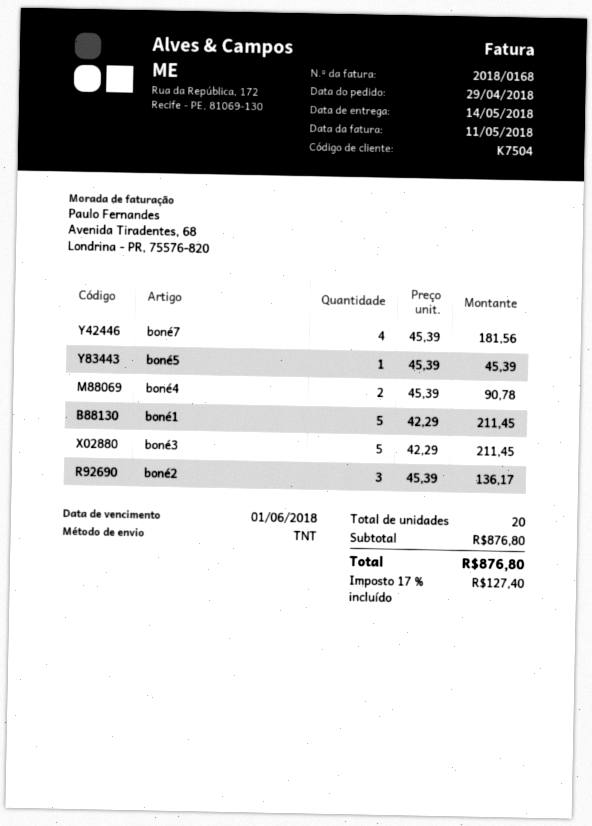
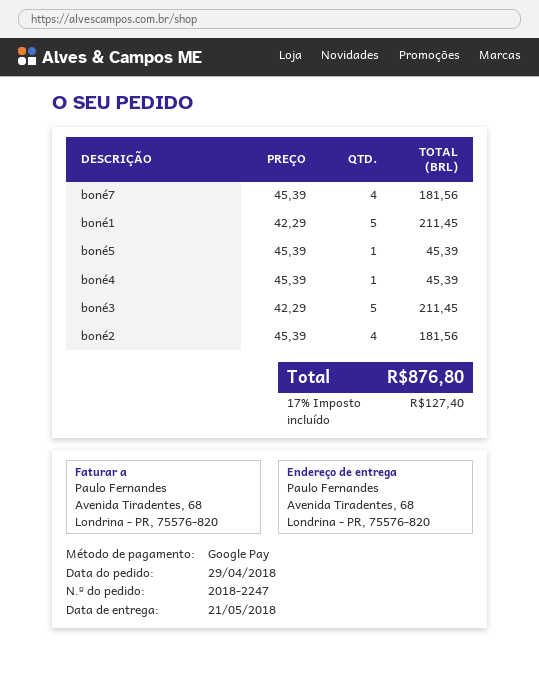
delivery date: 2018-05-14 -> 2018-05-21
boné4: 2 x 45.39 = 90.78 -> 1 x 45.39 = 45.39
boné2: 3 x 45.39 = 136.17 -> 4 x 45.39 = 181.56

